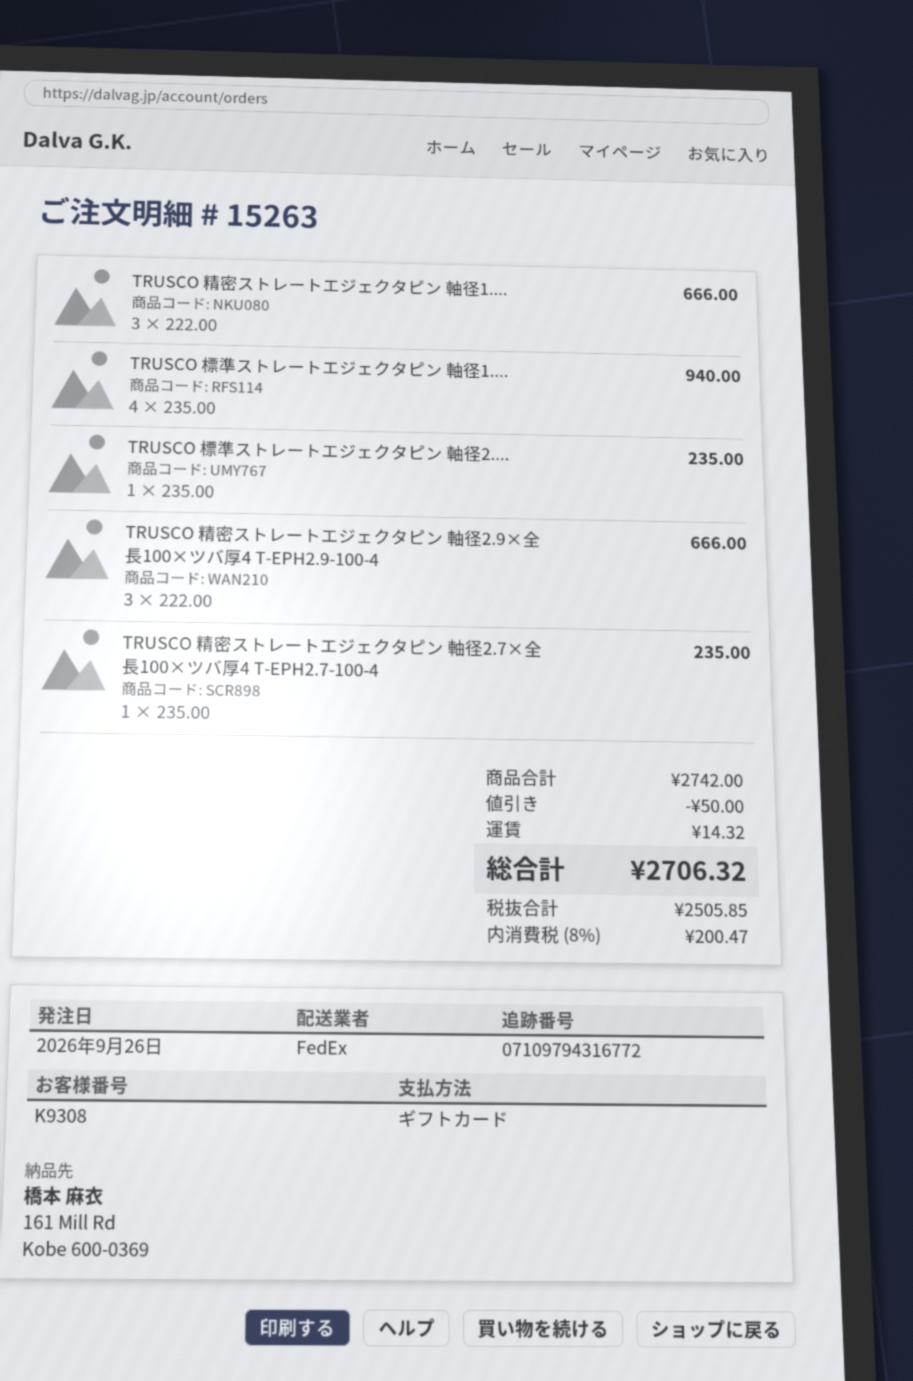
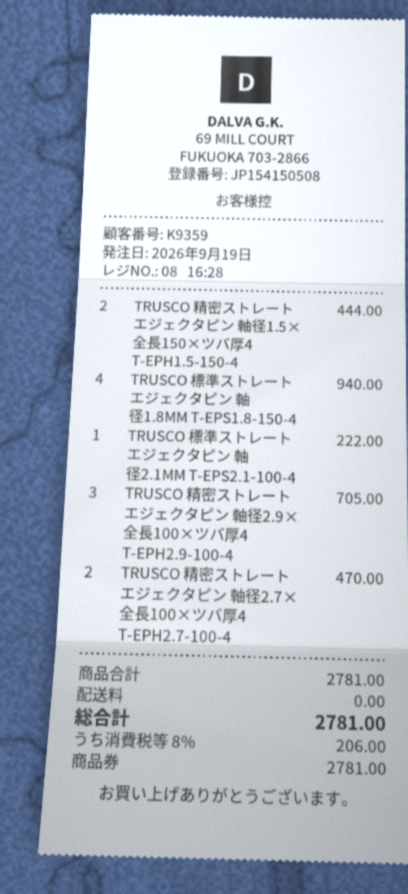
order date: 2026-09-26 -> 2026-09-19
customer number: K9308 -> K9359
TRUSCO 精密ストレートエジェクタピン 軸径1....: 3 for 666.00 -> 2 for 444.00
TRUSCO 標準ストレートエジェクタピン 軸径2....: 1 for 235.00 -> 1 for 222.00
TRUSCO 精密ストレートエジェクタピン 軸径2.9×全長100×ツバ厚4 T-EPH2.9-100-4: 3 for 666.00 -> 3 for 705.00
TRUSCO 精密ストレートエジェクタピン 軸径2.7×全長100×ツバ厚4 T-EPH2.7-100-4: 1 for 235.00 -> 2 for 470.00
subtotal: 2742.00 -> 2781.00
discount: 50.00 -> none
shipping: 14.32 -> 0.00
tax: 8% = 200.47 -> 8% = 206.00
total: 2706.32 -> 2781.00

